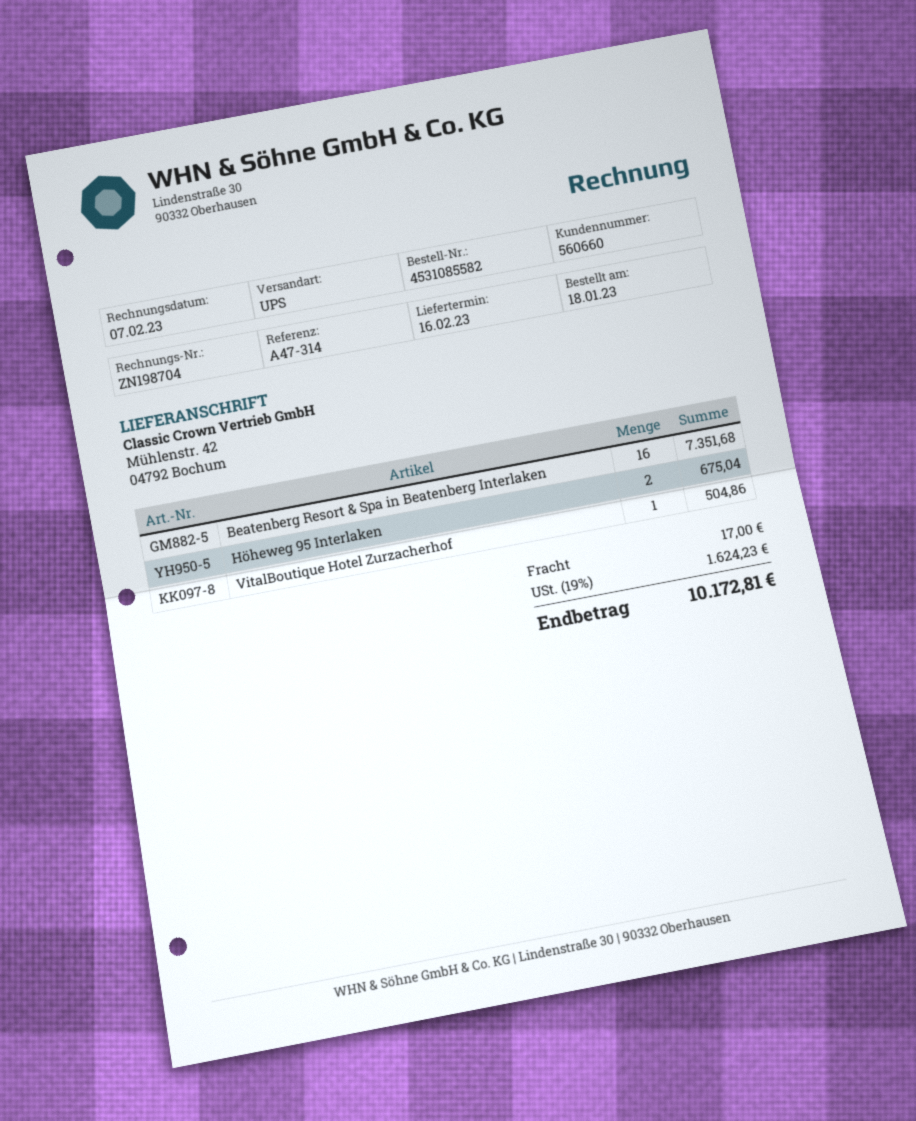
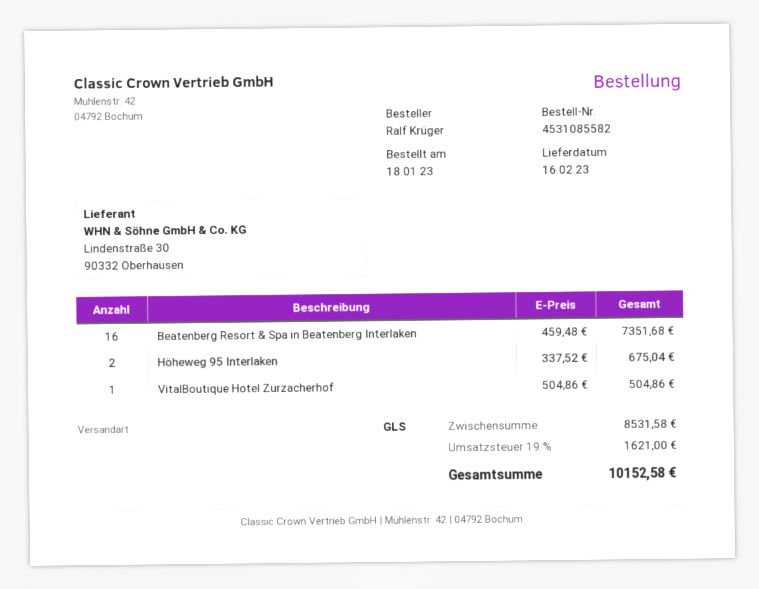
shipping method: UPS -> GLS
shipping: 17.00 -> none
tax: 19% = 1624.23 -> 19% = 1621.00
total: 10172.81 -> 10152.58

